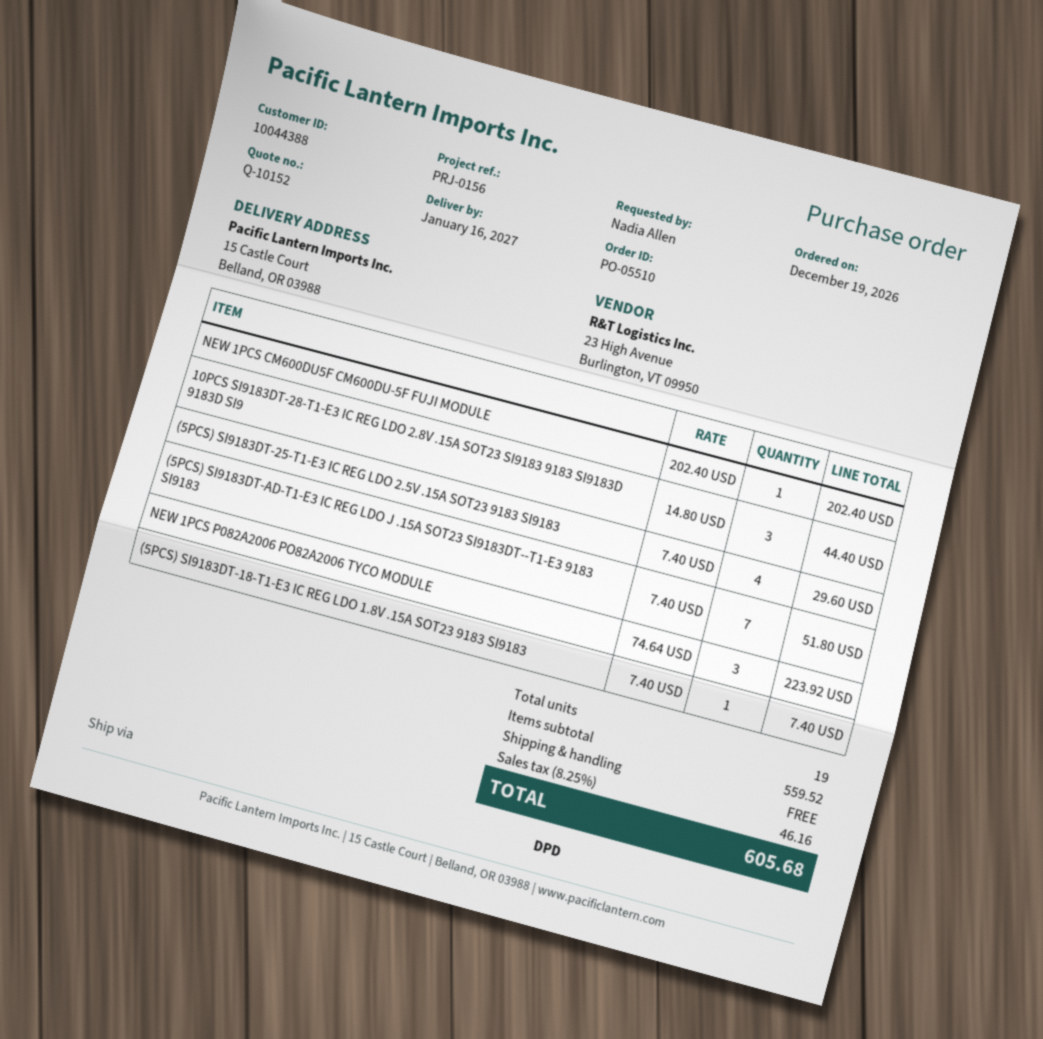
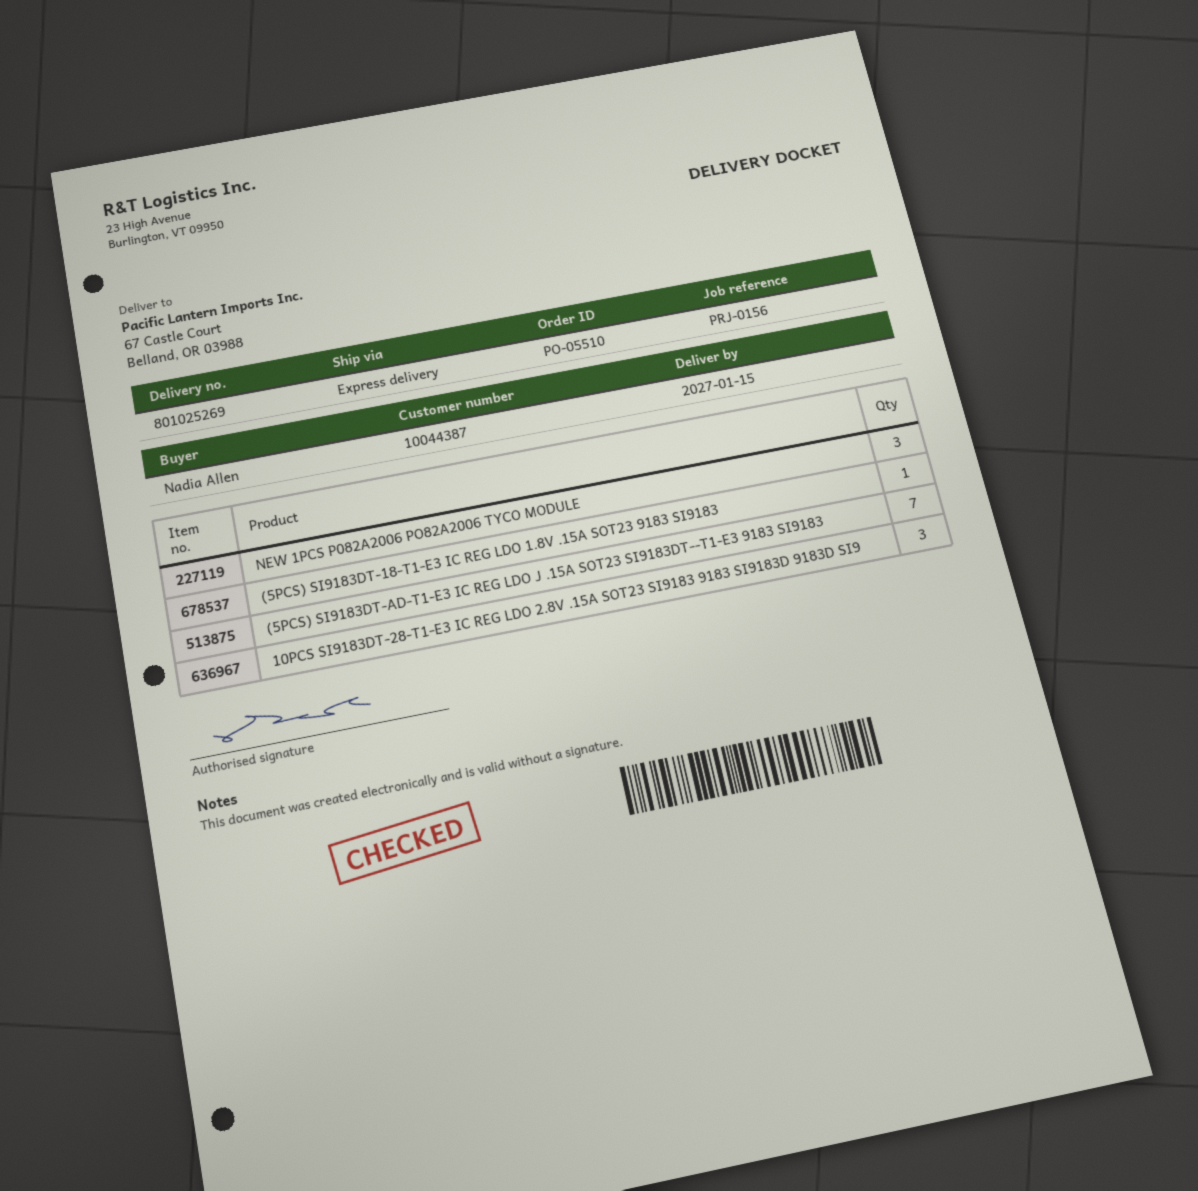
delivery date: 2027-01-16 -> 2027-01-15
customer number: 10044388 -> 10044387
shipping method: DPD -> express
ship to: 15 Castle Court, Belland, OR 03988 -> 67 Castle Court, Belland, OR 03988
NEW 1PCS CM600DU5F CM600DU-5F FUJI MODULE: 1 -> none
(5PCS) SI9183DT-25-T1-E3 IC REG LDO 2.5V .15A SOT23 9183 SI9183: 4 -> none

